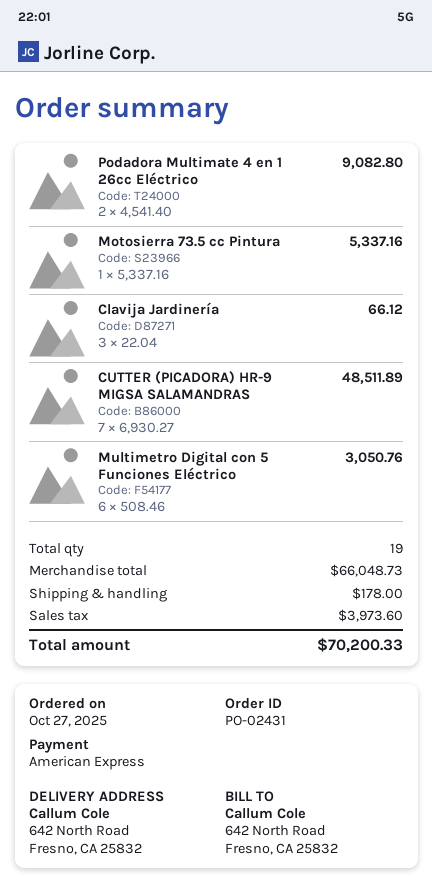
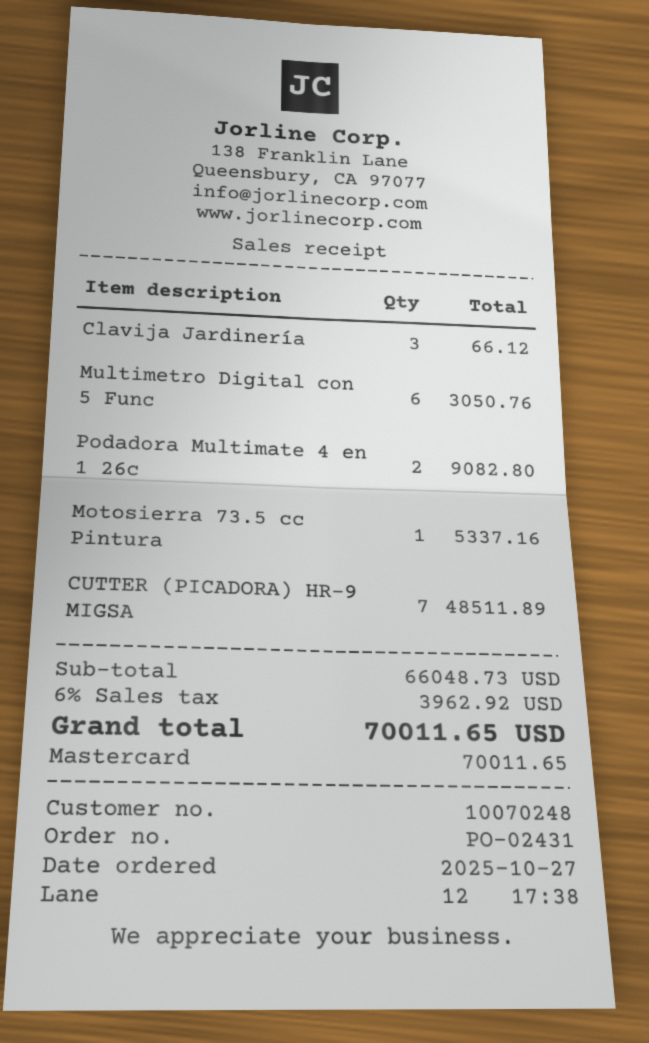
payment method: American Express -> Mastercard
shipping: 178.00 -> none
tax: 3973.60 -> 3962.92
total: 70200.33 -> 70011.65

